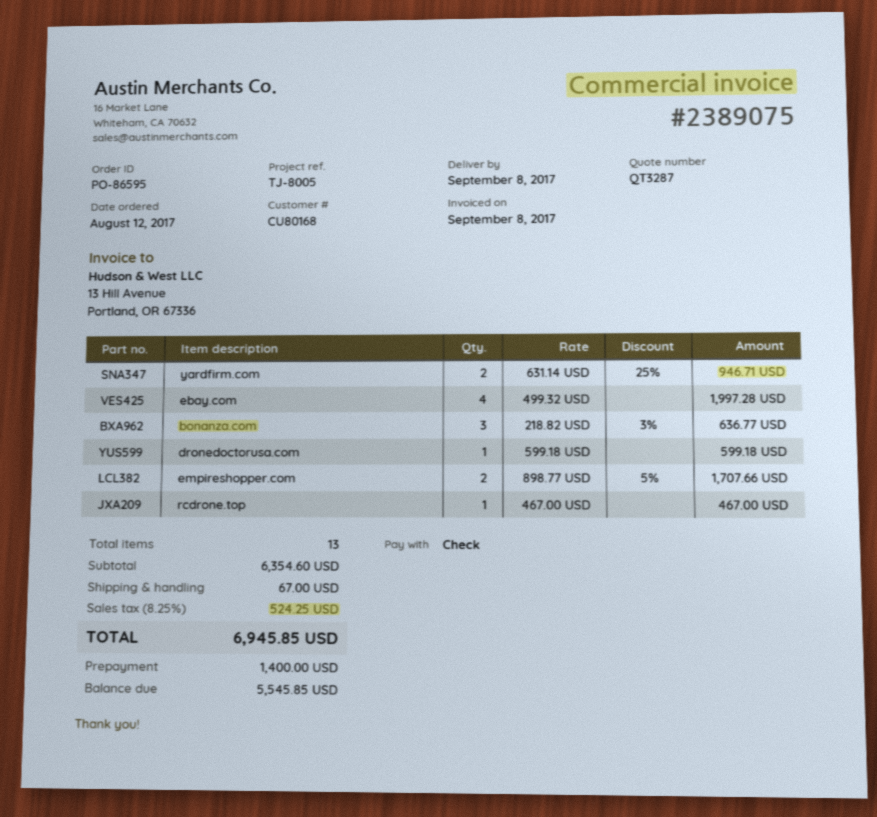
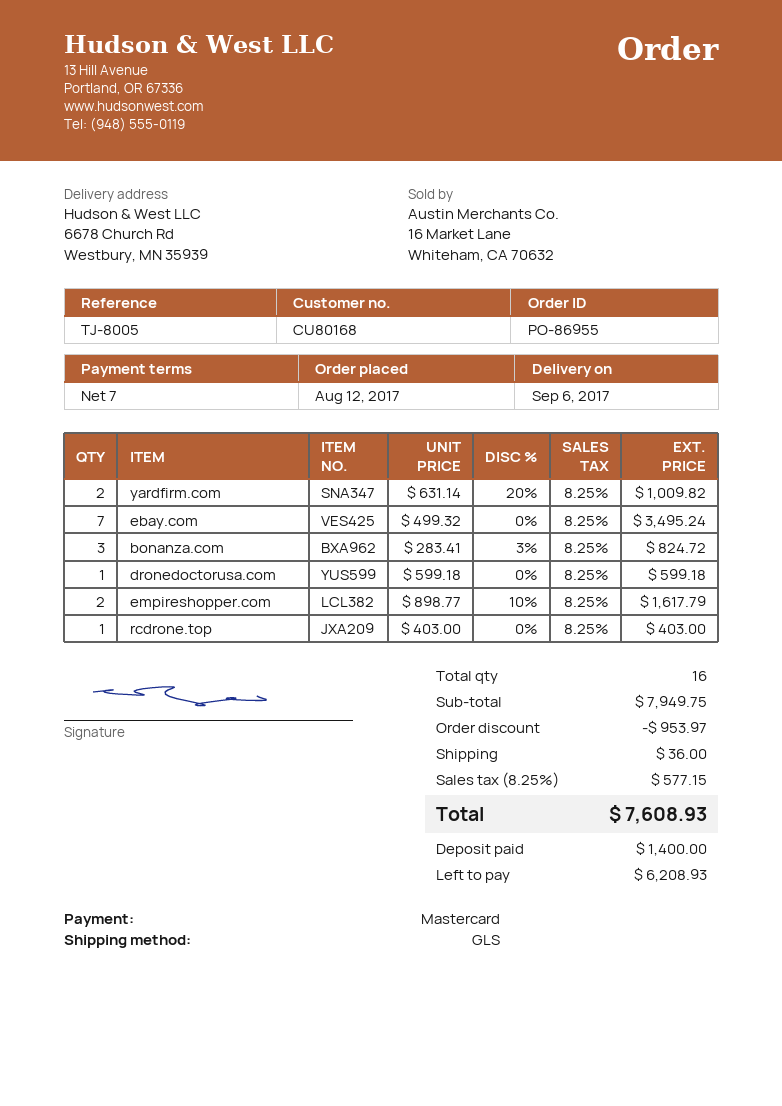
order number: PO-86595 -> PO-86955
delivery date: 2017-09-08 -> 2017-09-06
payment method: cheque -> Mastercard
yardfirm.com: 2 x 631.14 - 25% = 946.71 -> 2 x 631.14 - 20% = 1009.82
ebay.com: 4 x 499.32 = 1997.28 -> 7 x 499.32 = 3495.24
bonanza.com: 3 x 218.82 - 3% = 636.77 -> 3 x 283.41 - 3% = 824.72
empireshopper.com: 2 x 898.77 - 5% = 1707.66 -> 2 x 898.77 - 10% = 1617.79
rcdrone.top: 1 x 467.00 = 467.00 -> 1 x 403.00 = 403.00
total quantity: 13 -> 16
subtotal: 6354.60 -> 7949.75
discount: none -> 953.97
shipping: 67.00 -> 36.00
tax: 8.25% = 524.25 -> 8.25% = 577.15
total: 6945.85 -> 7608.93
balance: 5545.85 -> 6208.93

